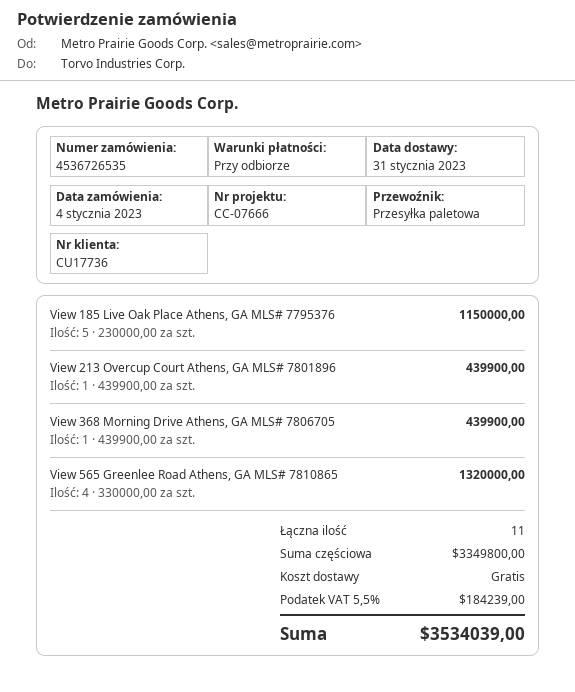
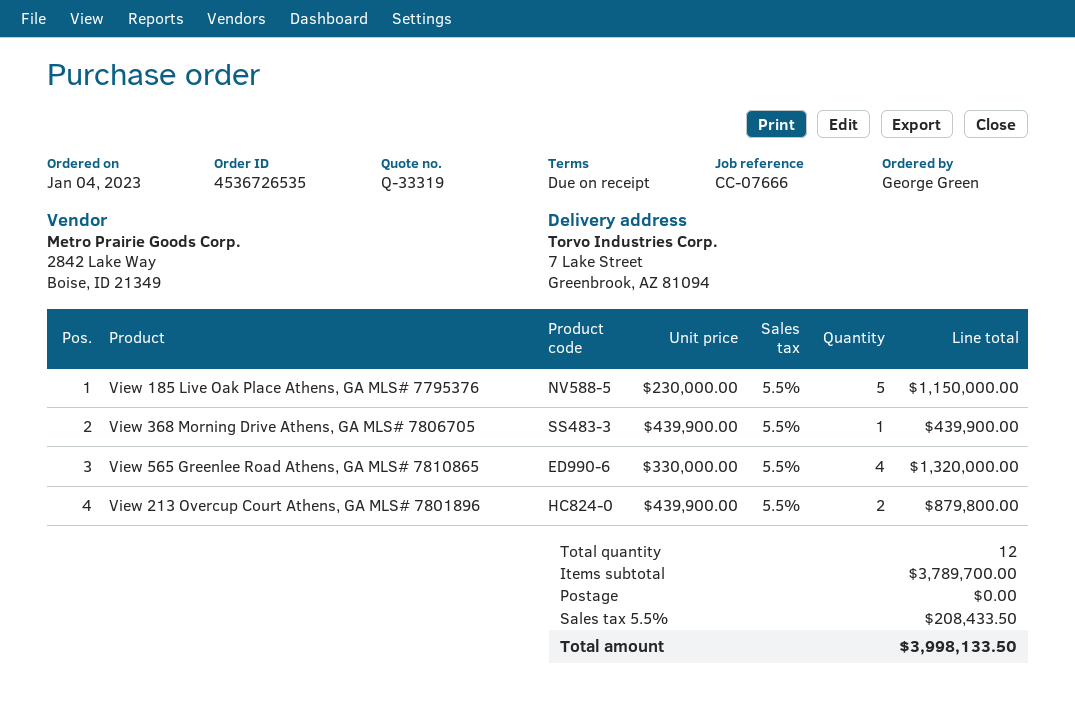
View 213 Overcup Court Athens, GA MLS# 7801896: 1 x 439900.00 = 439900.00 -> 2 x 439900.00 = 879800.00
total quantity: 11 -> 12
subtotal: 3349800.00 -> 3789700.00
tax: 5.5% = 184239.00 -> 5.5% = 208433.50
total: 3534039.00 -> 3998133.50

